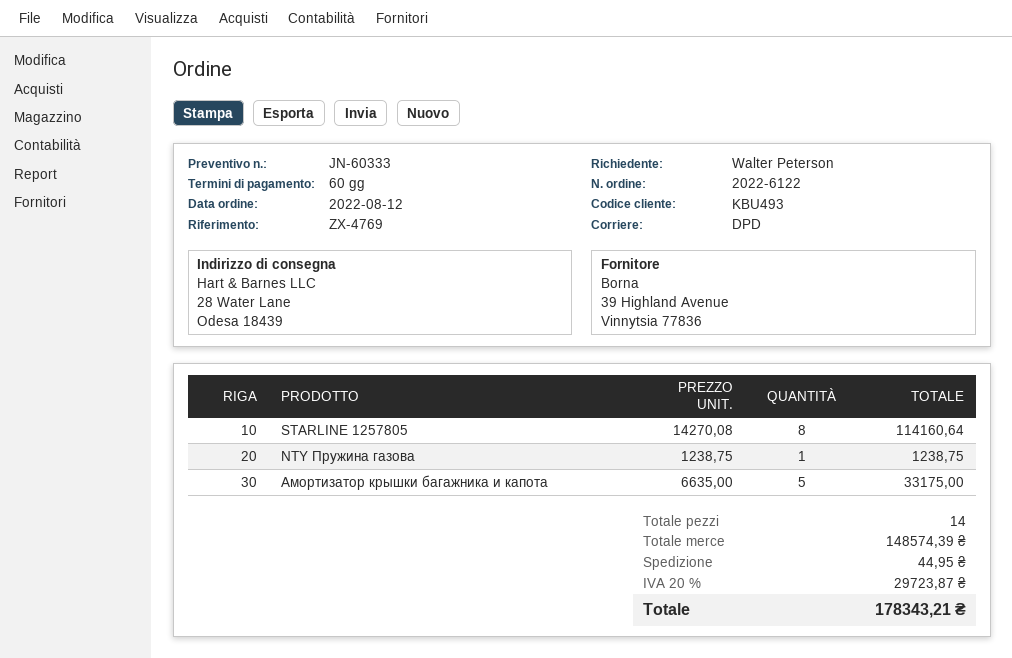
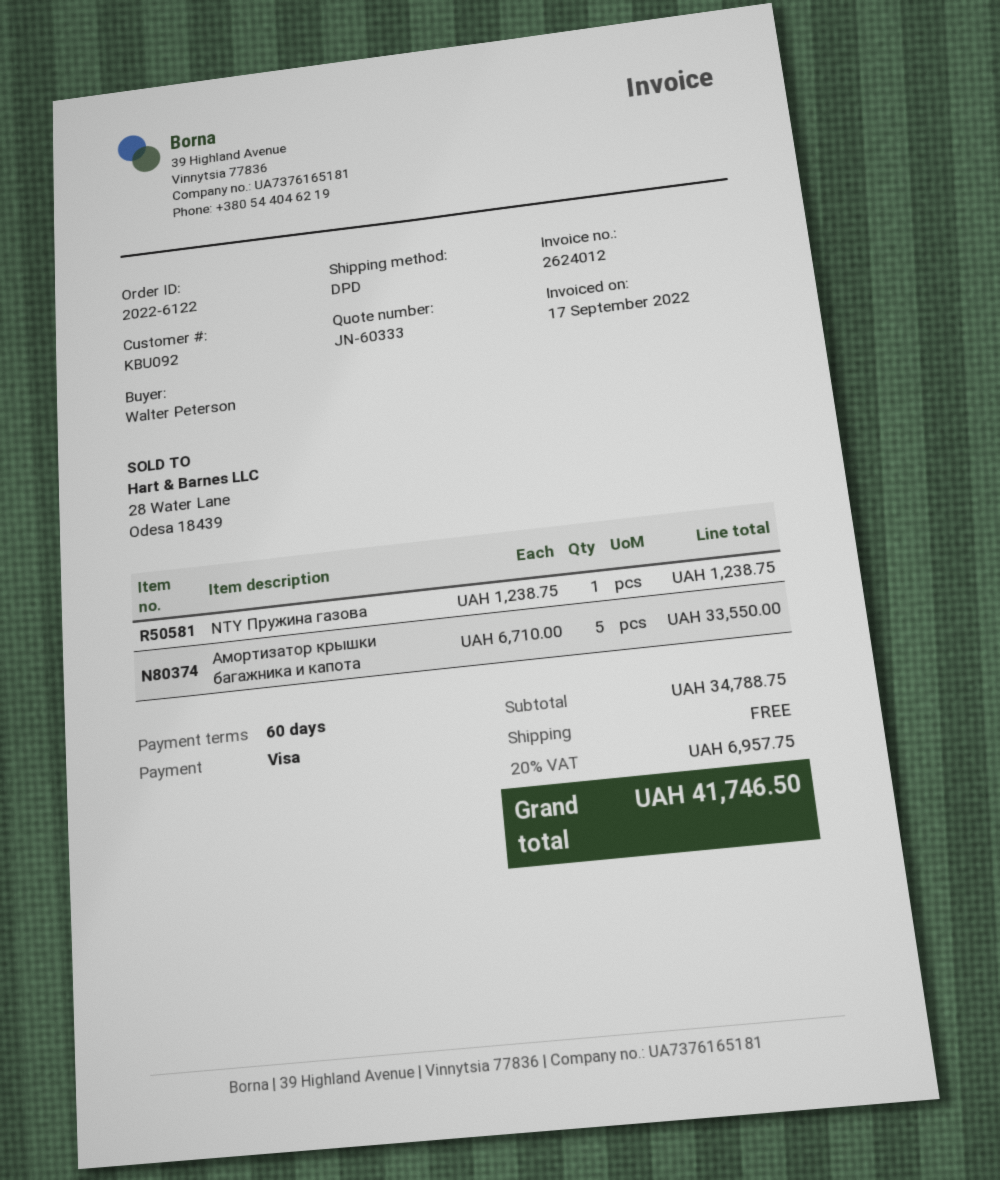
customer number: KBU493 -> KBU092
STARLINE 1257805: 8 x 14270.08 = 114160.64 -> none
Амортизатор крышки багажника и капота: 5 x 6635.00 = 33175.00 -> 5 x 6710.00 = 33550.00
subtotal: 148574.39 -> 34788.75
shipping: 44.95 -> 0.00
tax: 20% = 29723.87 -> 20% = 6957.75
total: 178343.21 -> 41746.50

